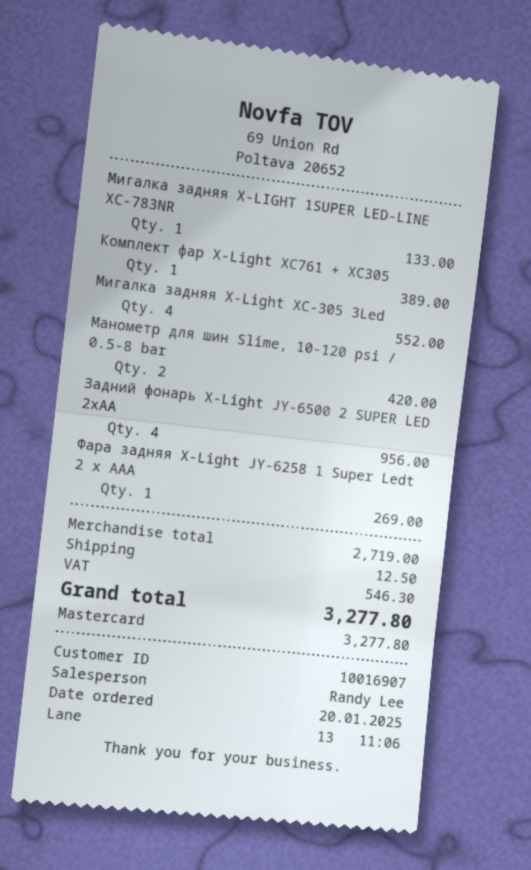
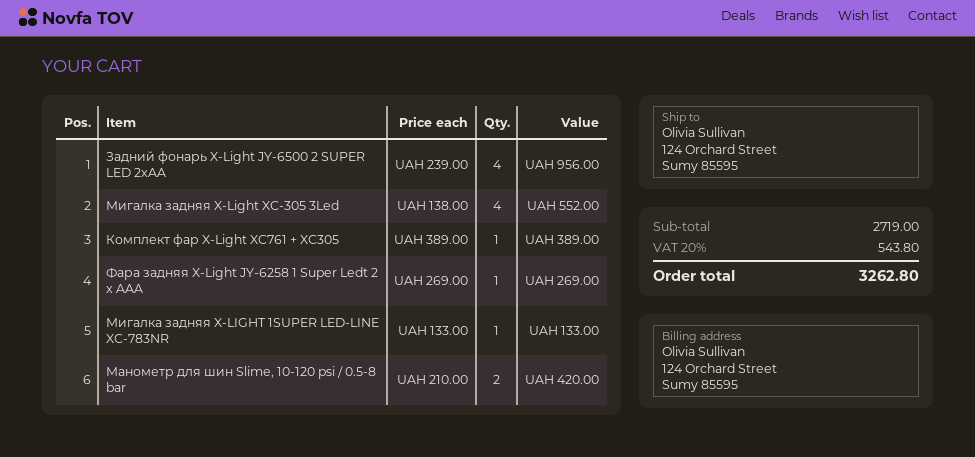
shipping: 12.50 -> none
tax: 546.30 -> 543.80
total: 3277.80 -> 3262.80

